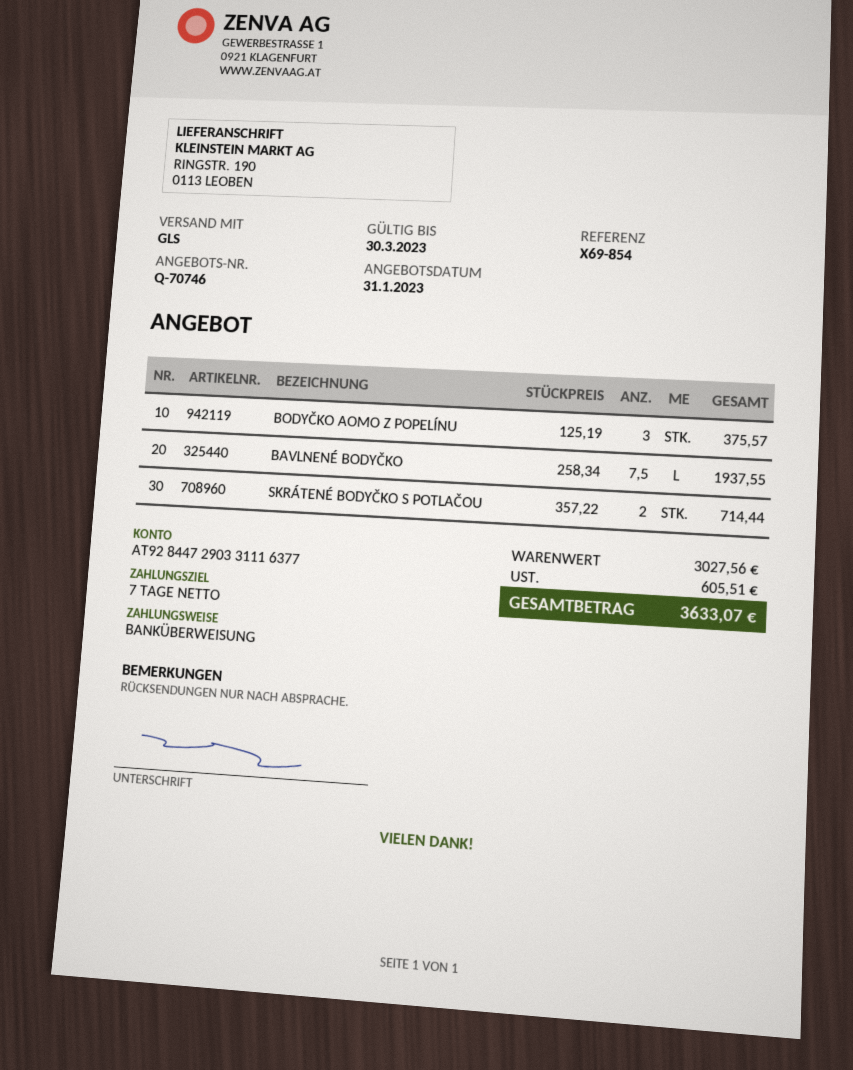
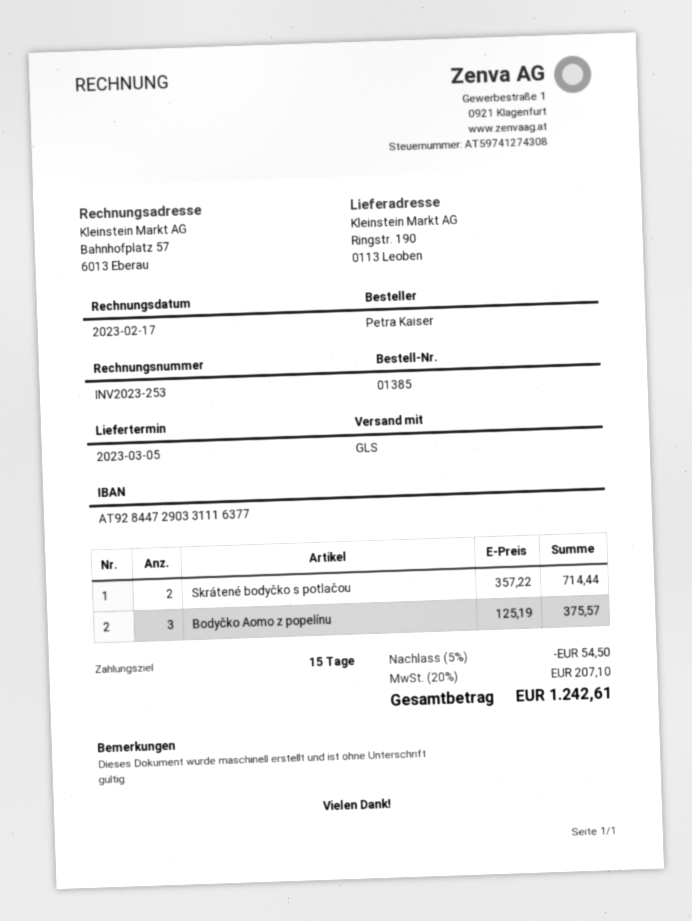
payment terms: 7 days -> 15 days
BAVLNENÉ BODYČKO: 7.5 x 258.34 = 1937.55 -> none
discount: none -> 5% = 54.50
tax: 605.51 -> 207.10
total: 3633.07 -> 1242.61

